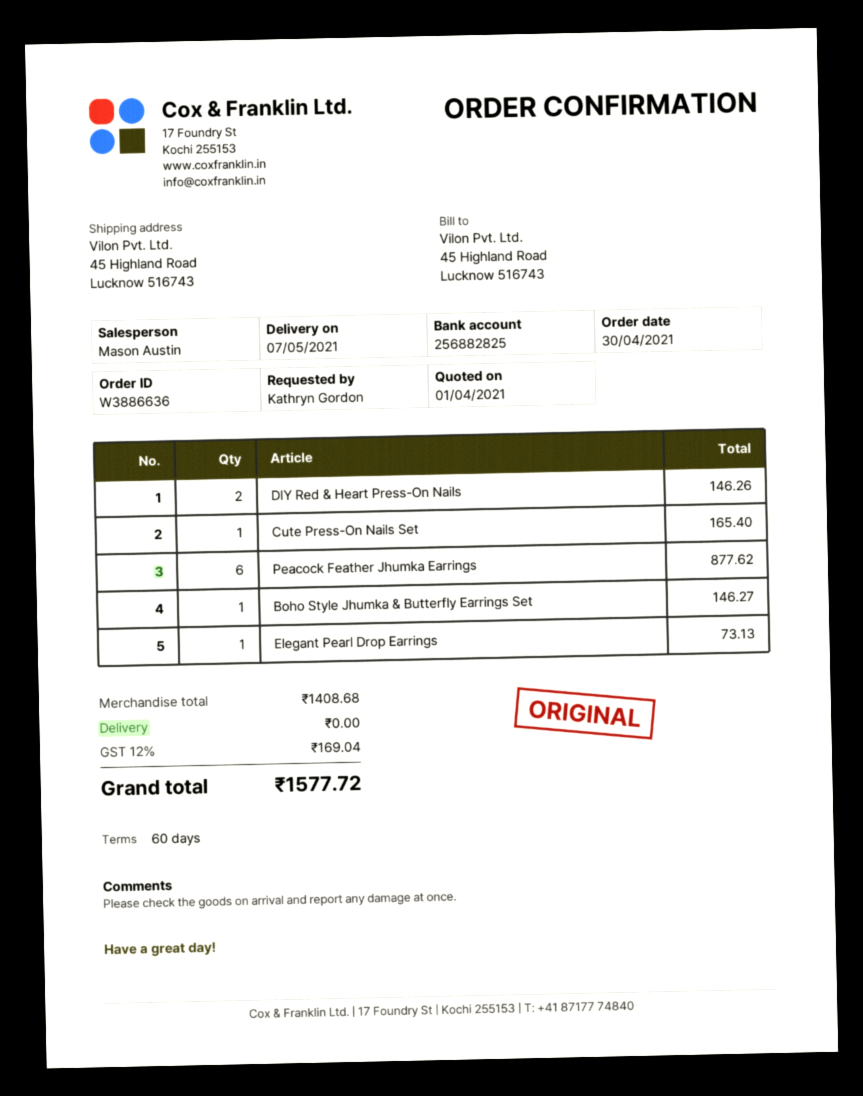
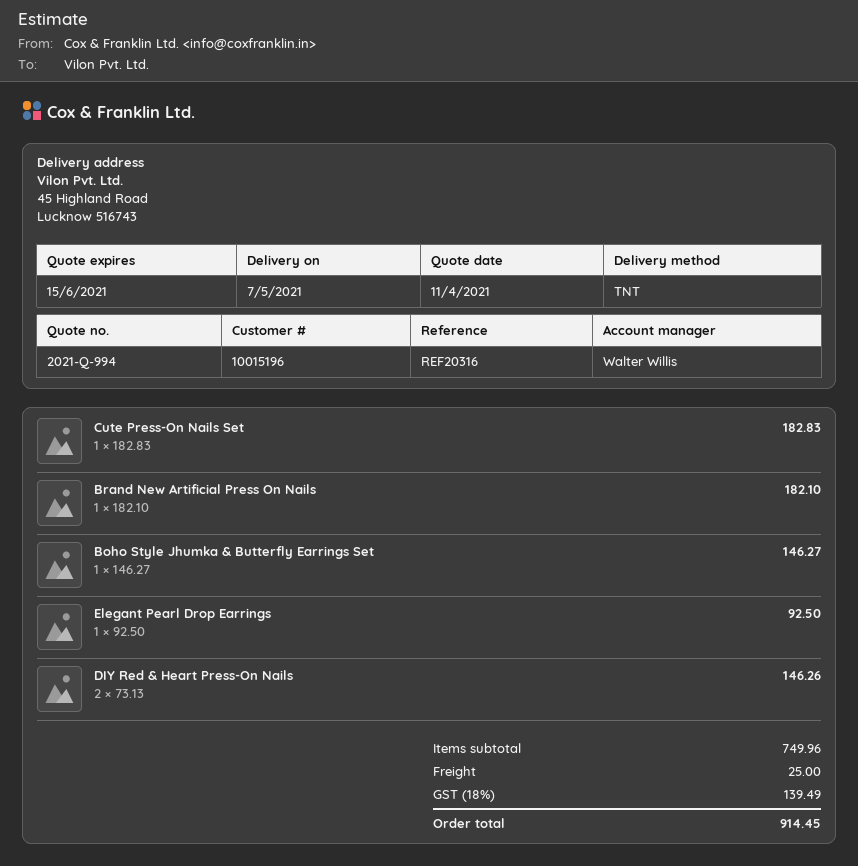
quote date: 2021-04-01 -> 2021-04-11
sales rep: Mason Austin -> Walter Willis
Cute Press-On Nails Set: 1 for 165.40 -> 1 for 182.83
Peacock Feather Jhumka Earrings: 6 for 877.62 -> none
Elegant Pearl Drop Earrings: 1 for 73.13 -> 1 for 92.50
Brand New Artificial Press On Nails: none -> 1 for 182.10
subtotal: 1408.68 -> 749.96
shipping: 0.00 -> 25.00
tax: 12% = 169.04 -> 18% = 139.49
total: 1577.72 -> 914.45

